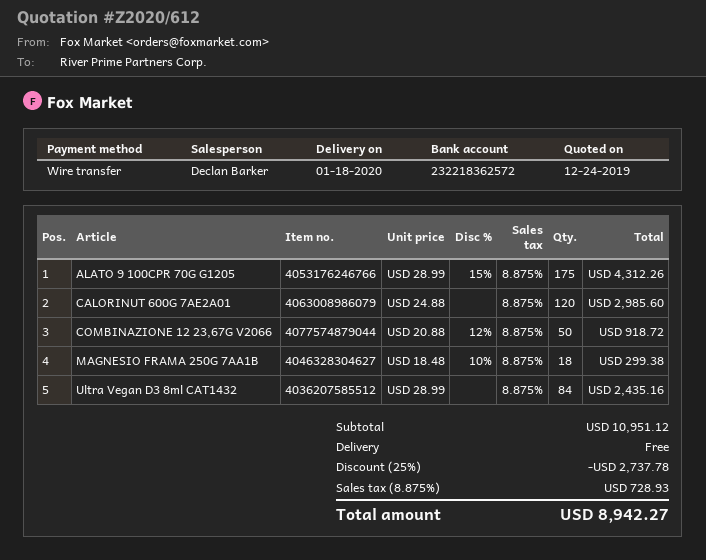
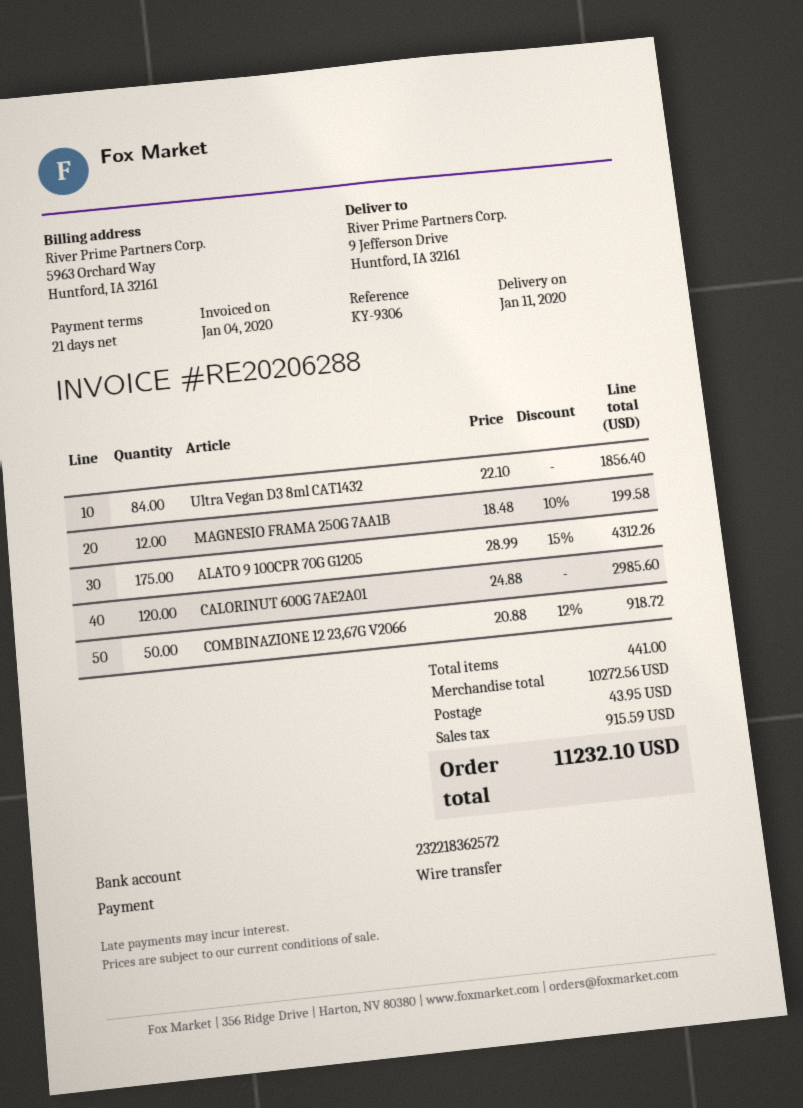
delivery date: 2020-01-18 -> 2020-01-11
MAGNESIO FRAMA 250G 7AA1B: 18 x 18.48 - 10% = 299.38 -> 12 x 18.48 - 10% = 199.58
Ultra Vegan D3 8ml CAT1432: 84 x 28.99 = 2435.16 -> 84 x 22.10 = 1856.40
subtotal: 10951.12 -> 10272.56
discount: 25% = 2737.78 -> none
shipping: 0.00 -> 43.95
tax: 728.93 -> 915.59
total: 8942.27 -> 11232.10

